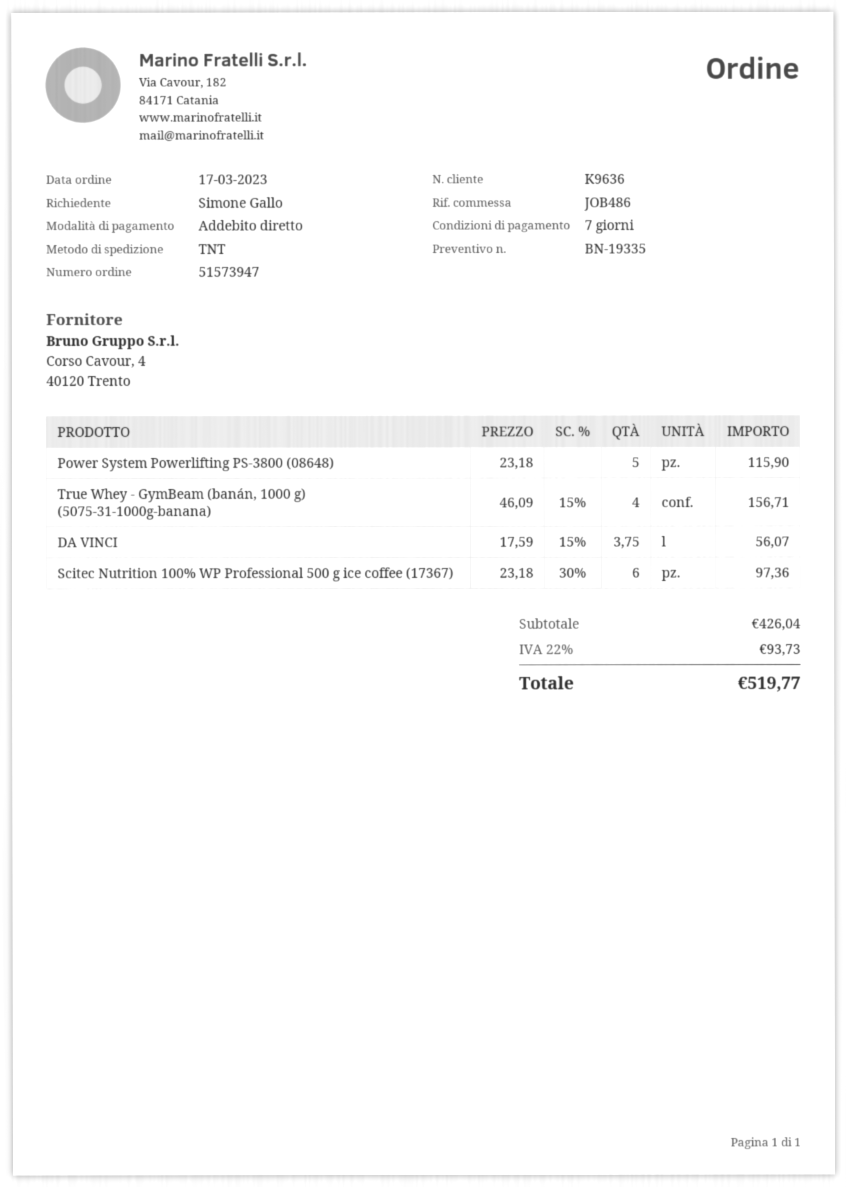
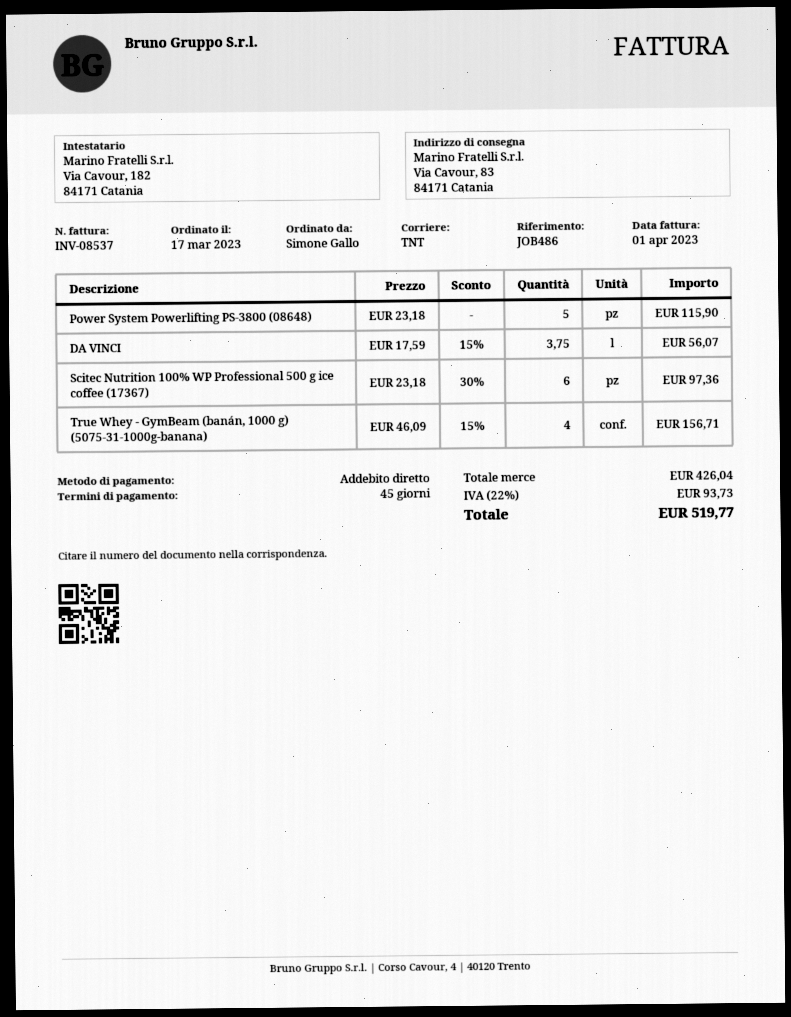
payment terms: 7 days -> 45 days

